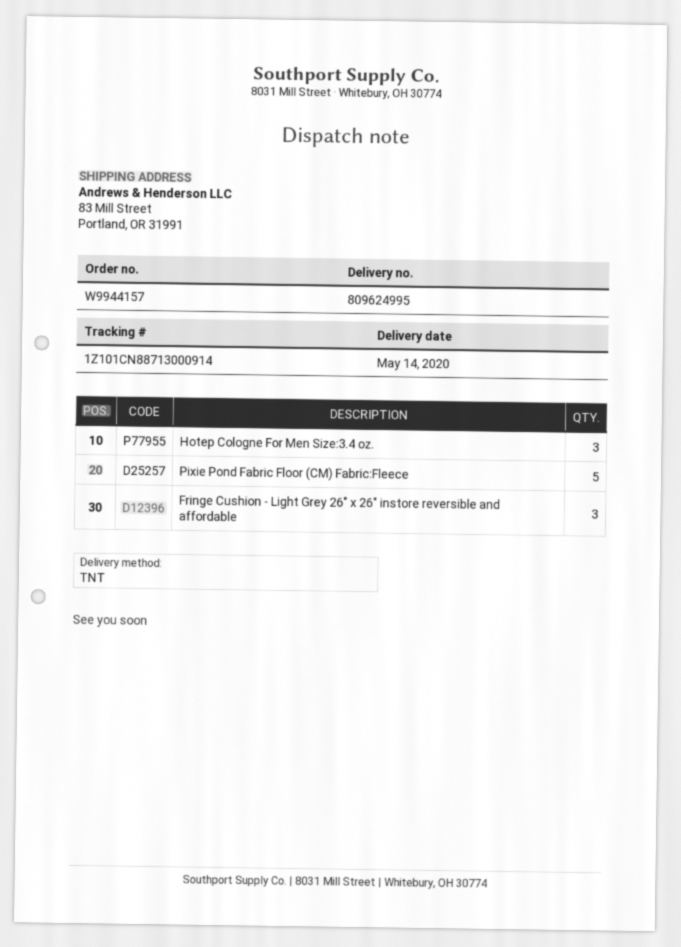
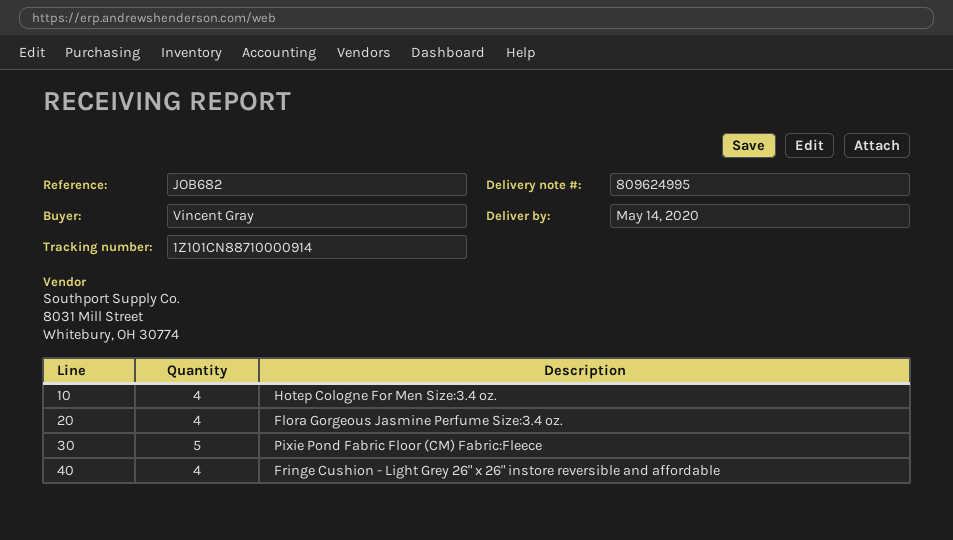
tracking number: 1Z101CN88713000914 -> 1Z101CN88710000914
Hotep Cologne For Men Size:3.4 oz.: 3 -> 4
Fringe Cushion - Light Grey 26" x 26" instore reversible and affordable: 3 -> 4
Flora Gorgeous Jasmine Perfume Size:3.4 oz.: none -> 4

